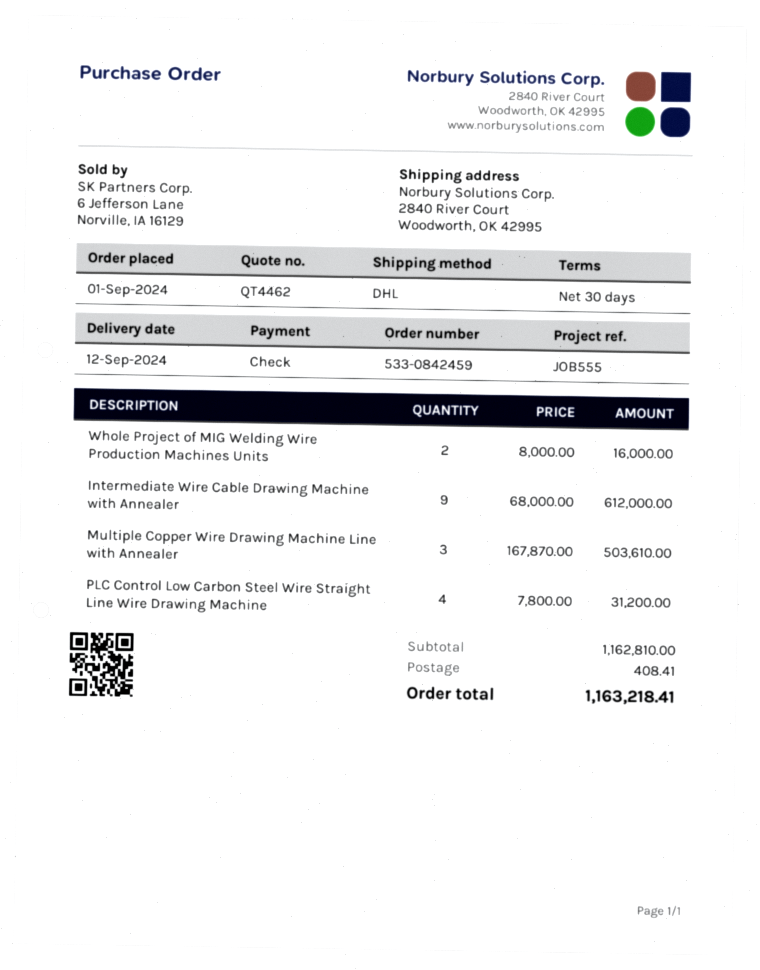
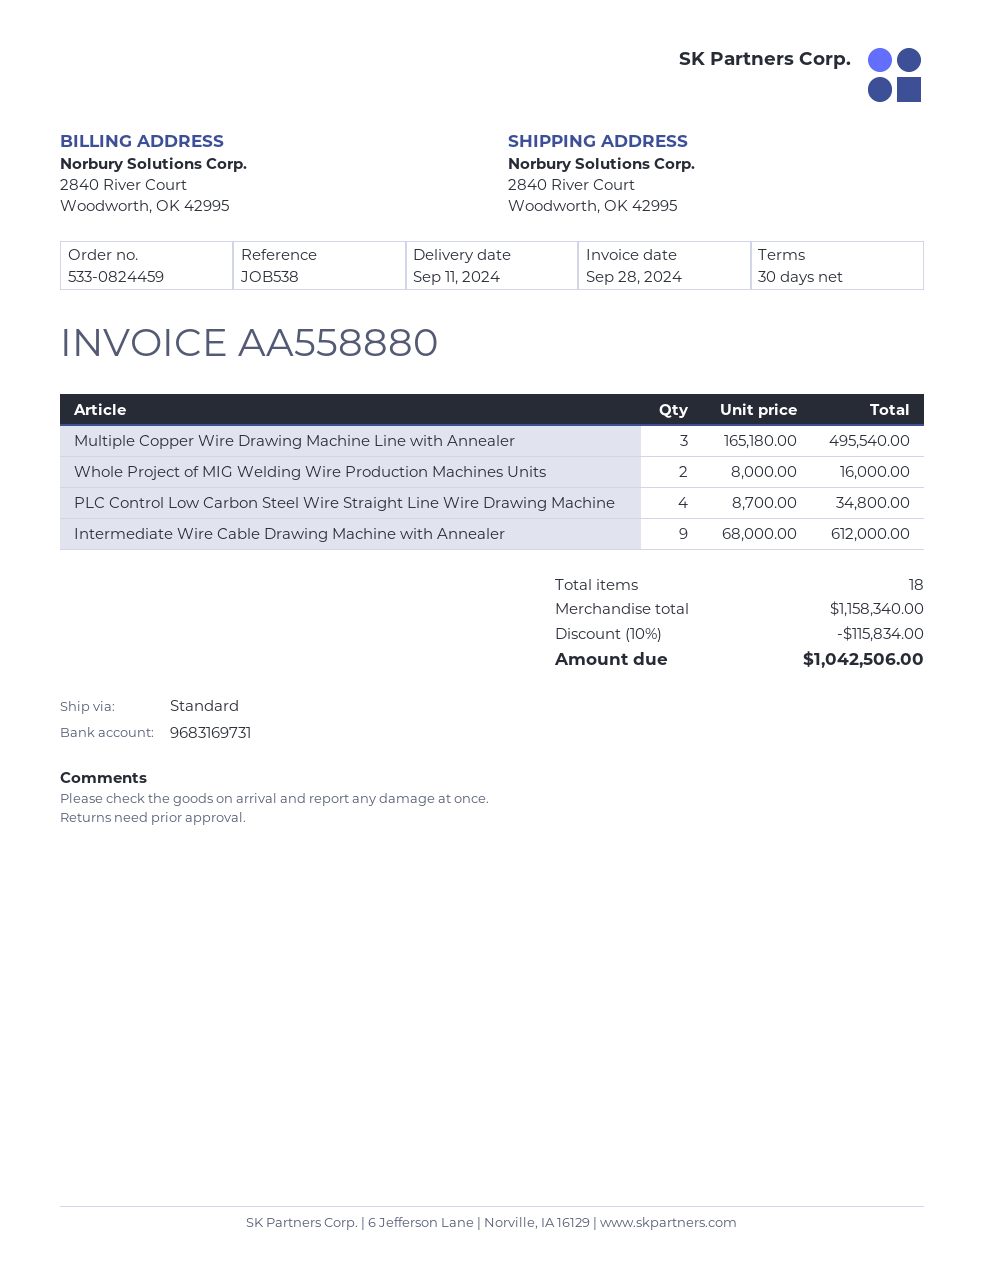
order number: 533-0842459 -> 533-0824459
delivery date: 2024-09-12 -> 2024-09-11
reference: JOB555 -> JOB538
shipping method: DHL -> standard
Multiple Copper Wire Drawing Machine Line with Annealer: 3 x 167870.00 = 503610.00 -> 3 x 165180.00 = 495540.00
PLC Control Low Carbon Steel Wire Straight Line Wire Drawing Machine: 4 x 7800.00 = 31200.00 -> 4 x 8700.00 = 34800.00
subtotal: 1162810.00 -> 1158340.00
discount: none -> 10% = 115834.00
shipping: 408.41 -> none
total: 1163218.41 -> 1042506.00

